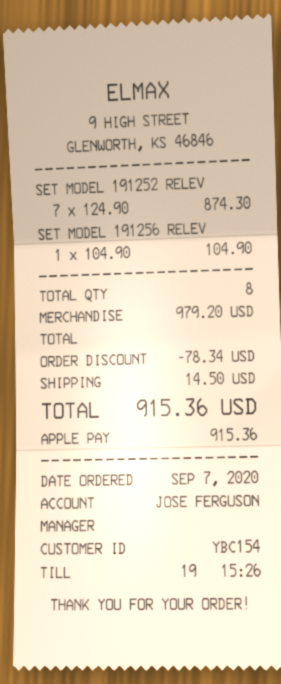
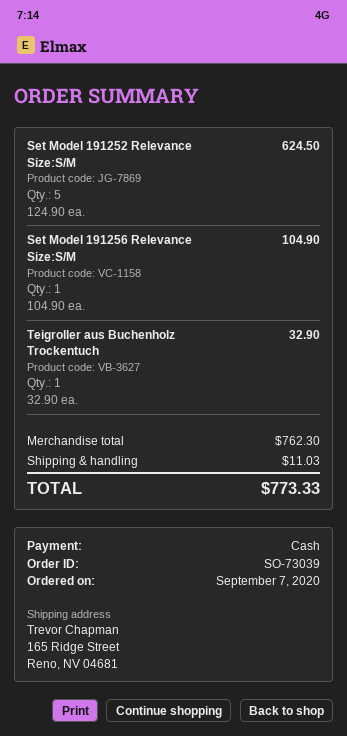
payment method: Apple Pay -> cash
SET MODEL 191252 RELEV: 7 x 124.90 = 874.30 -> 5 x 124.90 = 624.50
Teigroller aus Buchenholz Trockentuch: none -> 1 x 32.90 = 32.90
subtotal: 979.20 -> 762.30
discount: 78.34 -> none
shipping: 14.50 -> 11.03
total: 915.36 -> 773.33

